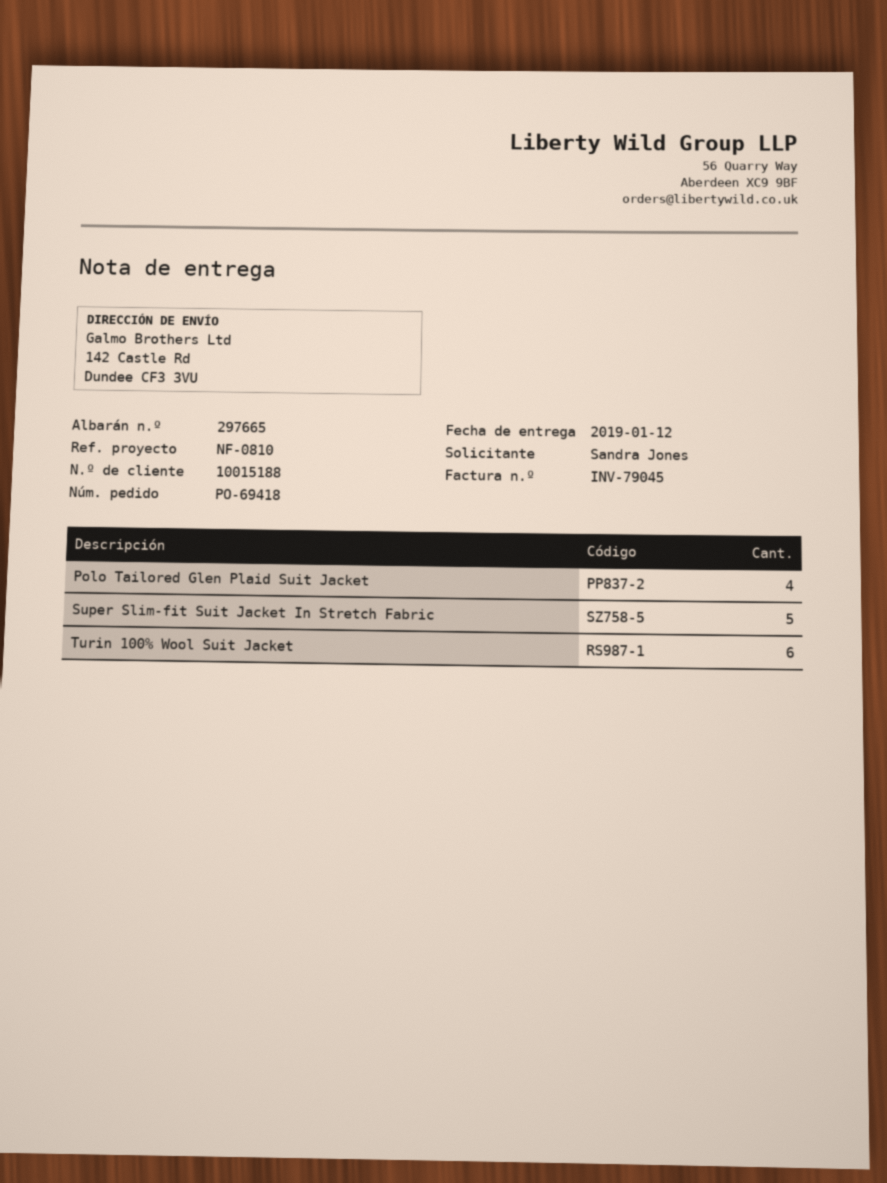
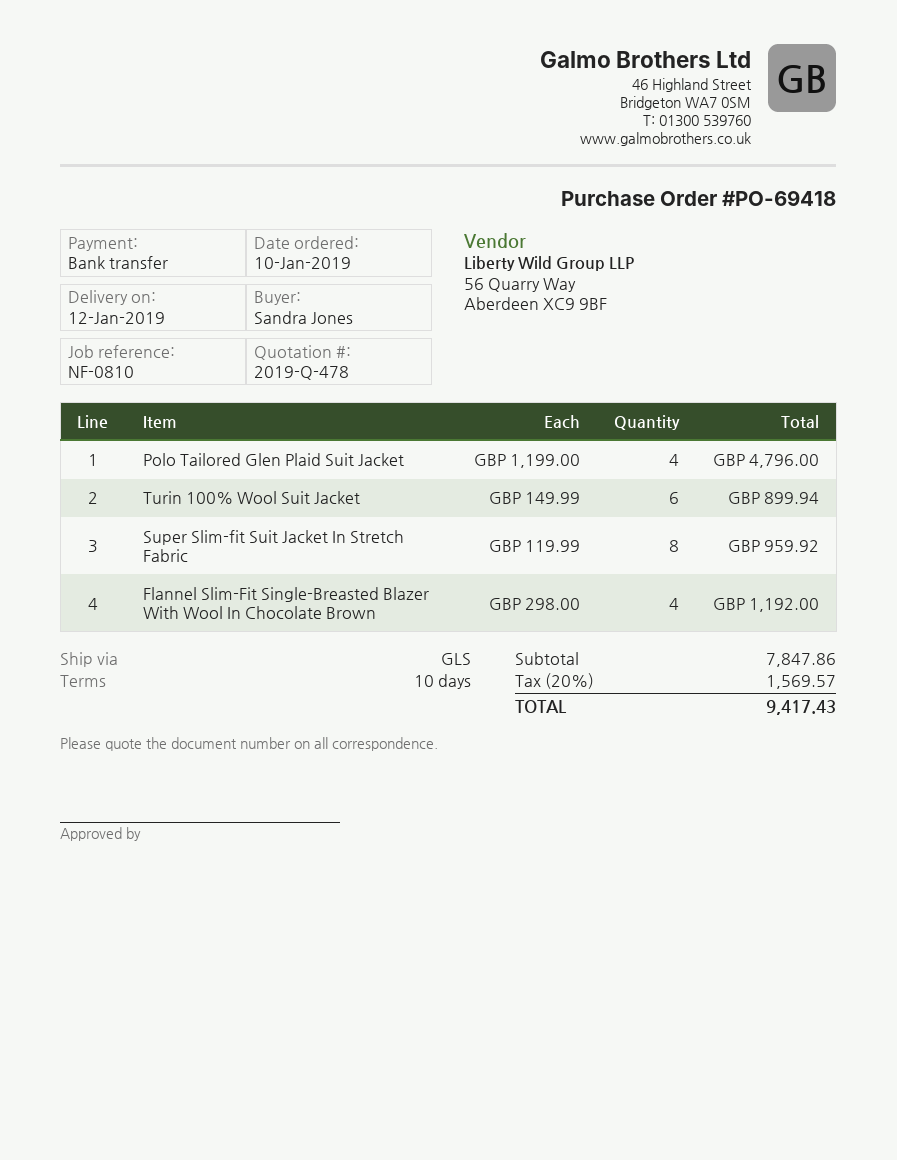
Super Slim-fit Suit Jacket In Stretch Fabric: 5 -> 8
Flannel Slim-Fit Single-Breasted Blazer With Wool In Chocolate Brown: none -> 4

